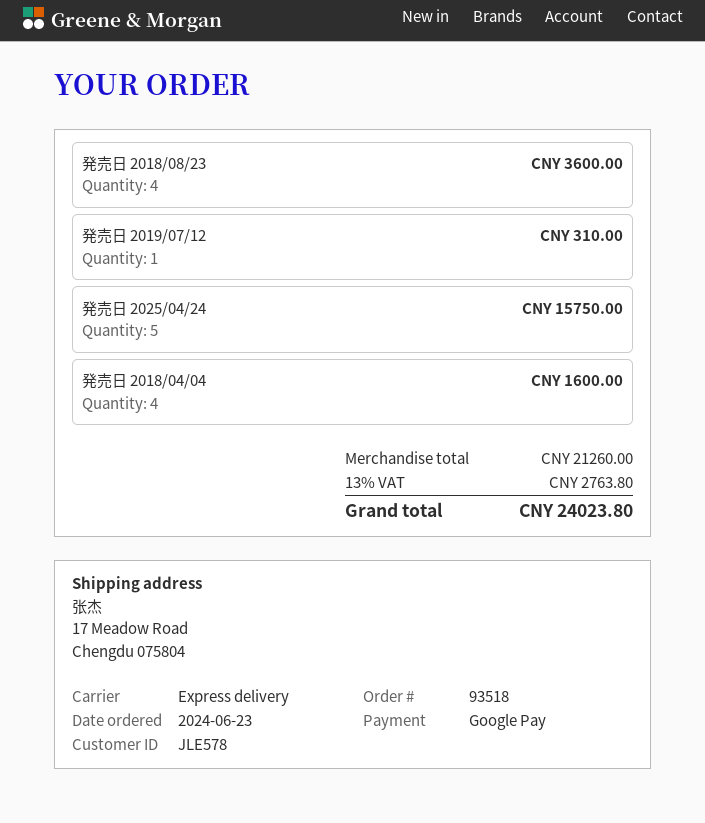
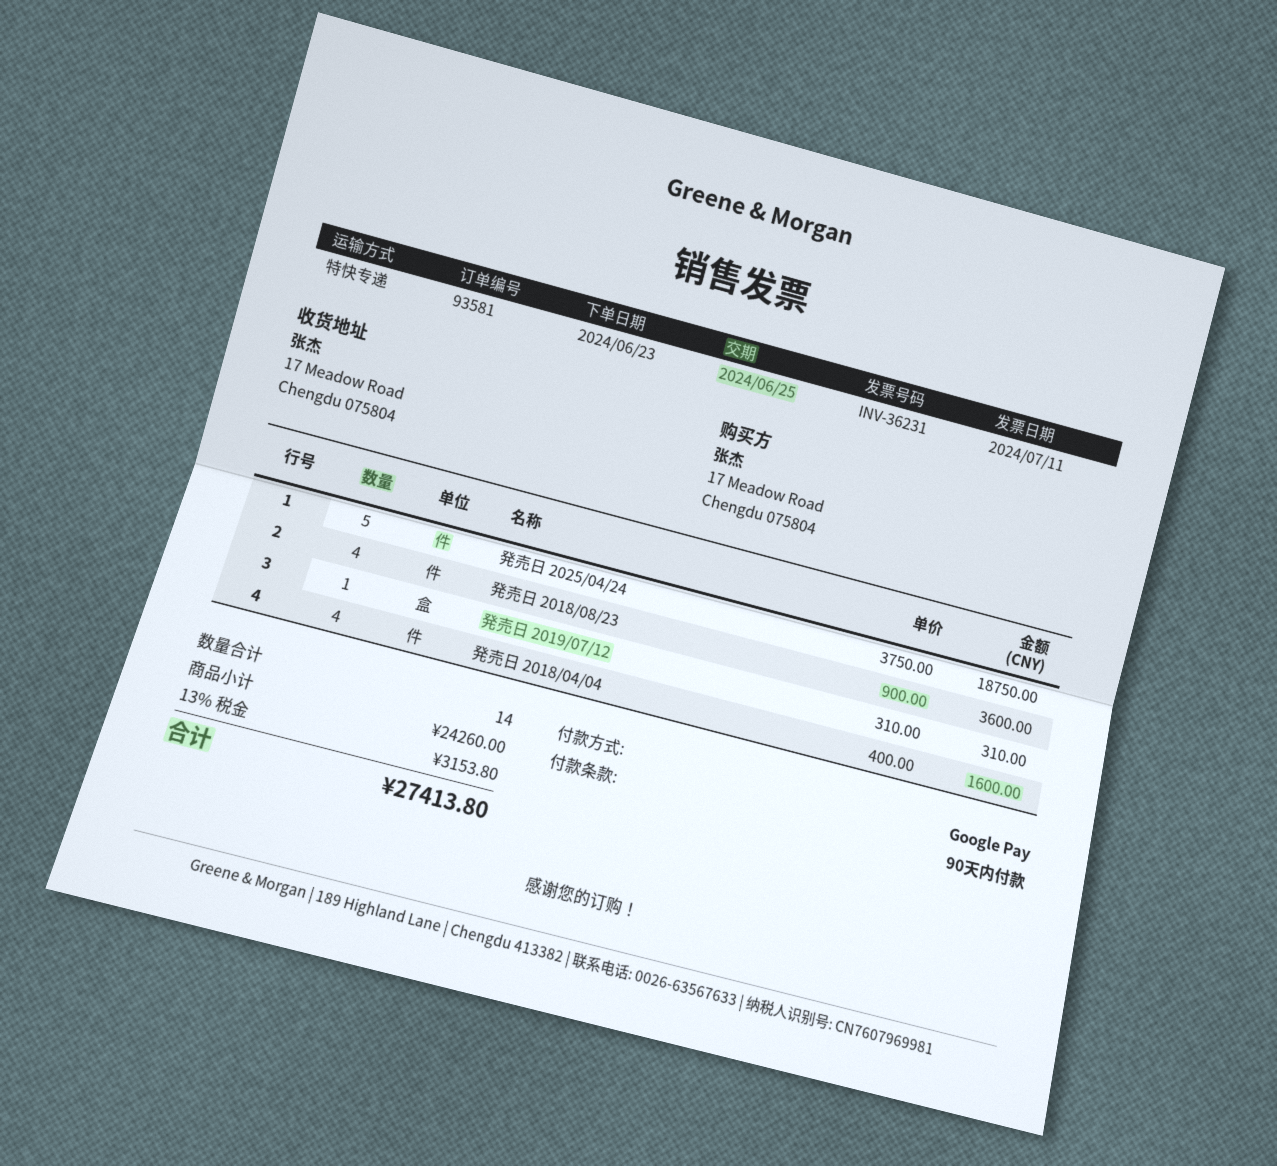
order number: 93518 -> 93581
発売日 2025/04/24: 5 for 15750.00 -> 5 for 18750.00
subtotal: 21260.00 -> 24260.00
tax: 13% = 2763.80 -> 13% = 3153.80
total: 24023.80 -> 27413.80

